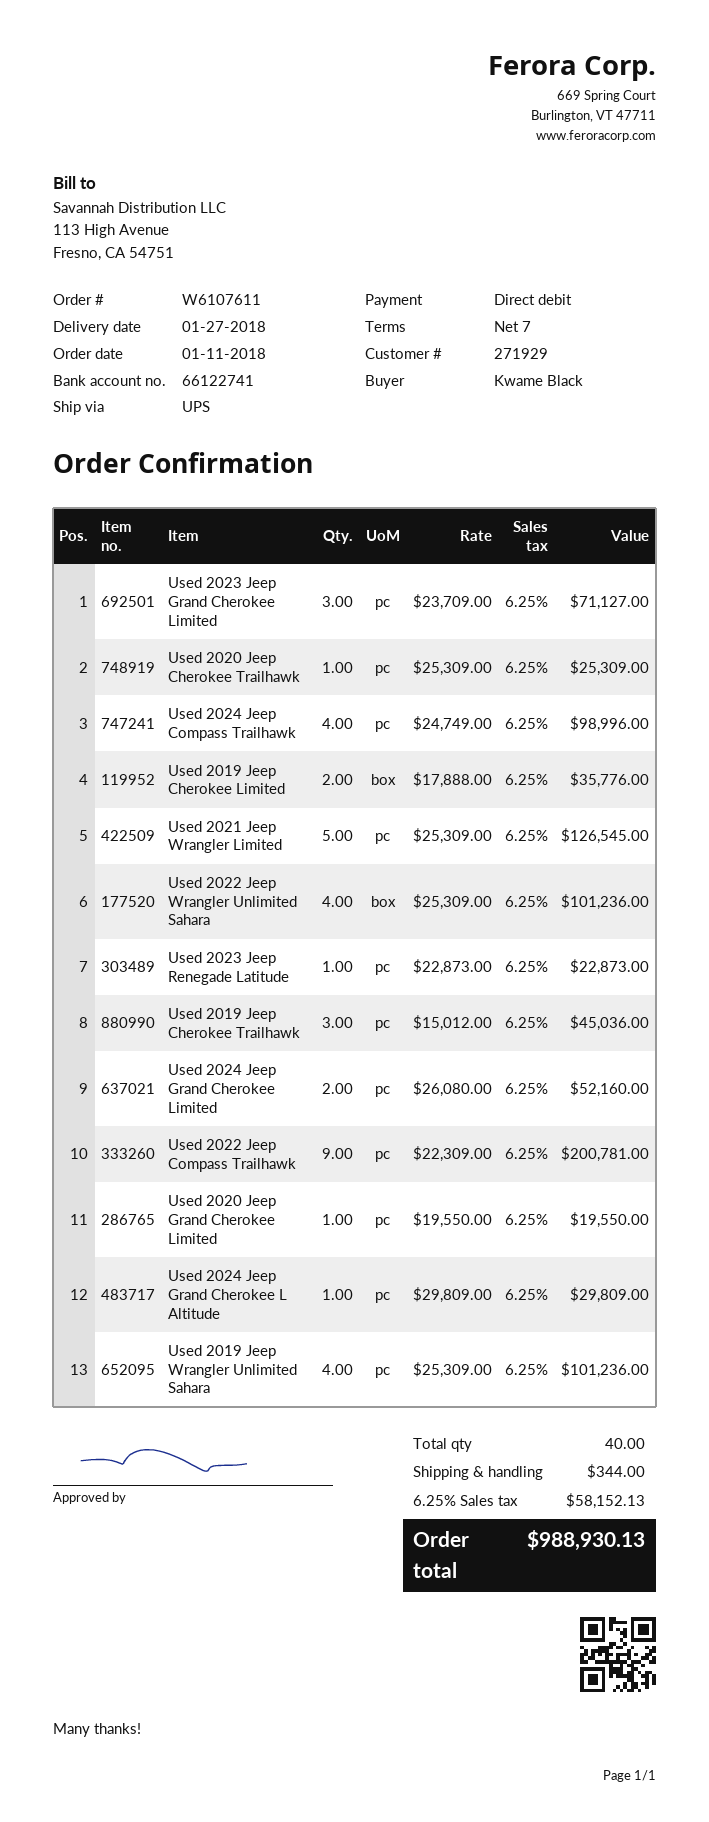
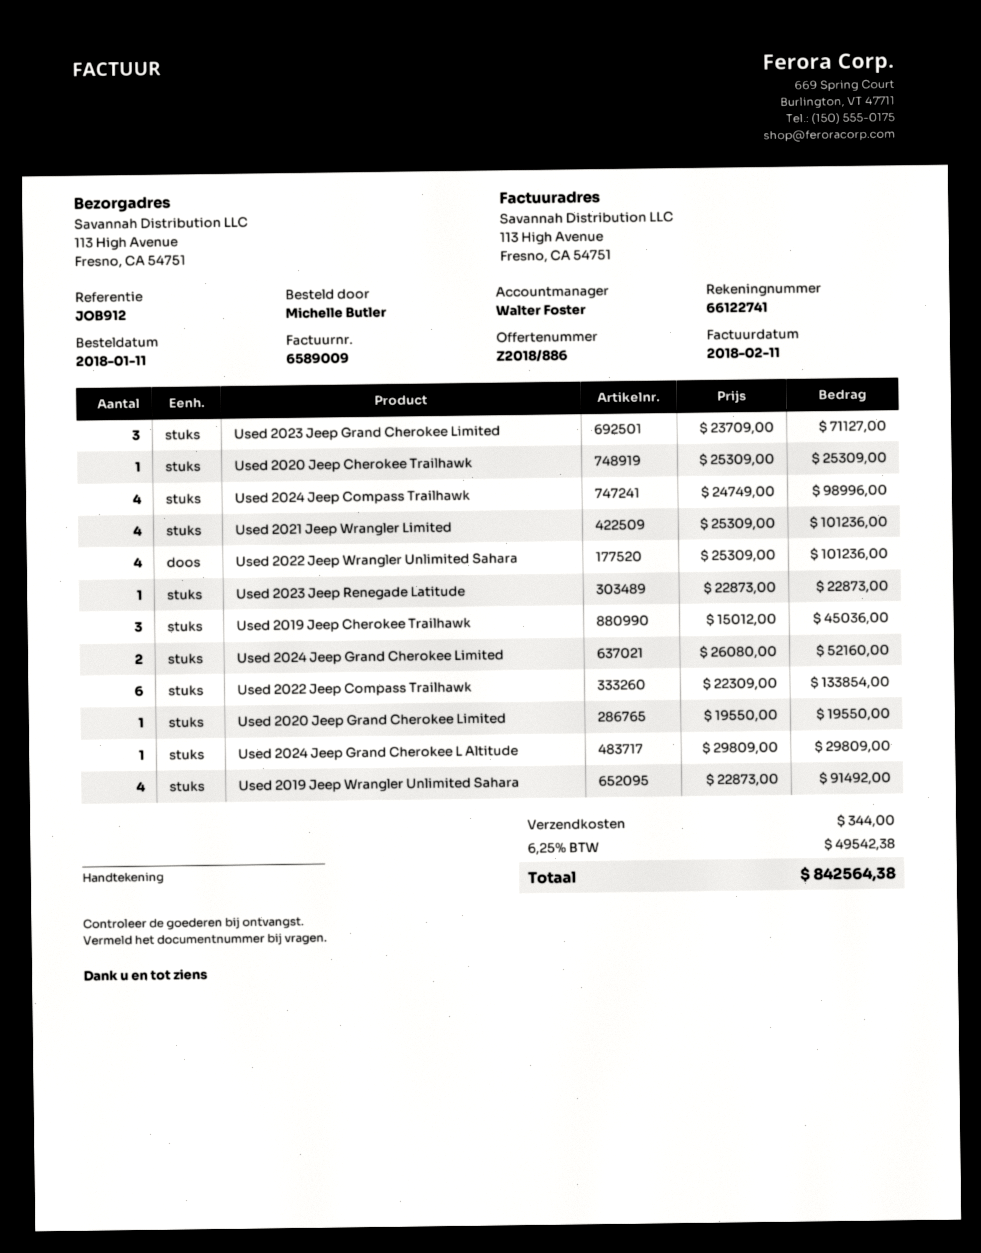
ordered by: Kwame Black -> Michelle Butler
Used 2019 Jeep Cherokee Limited: 2 x 17888.00 = 35776.00 -> none
Used 2021 Jeep Wrangler Limited: 5 x 25309.00 = 126545.00 -> 4 x 25309.00 = 101236.00
Used 2022 Jeep Compass Trailhawk: 9 x 22309.00 = 200781.00 -> 6 x 22309.00 = 133854.00
Used 2019 Jeep Wrangler Unlimited Sahara: 4 x 25309.00 = 101236.00 -> 4 x 22873.00 = 91492.00
tax: 6.25% = 58152.13 -> 6.25% = 49542.38
total: 988930.13 -> 842564.38

